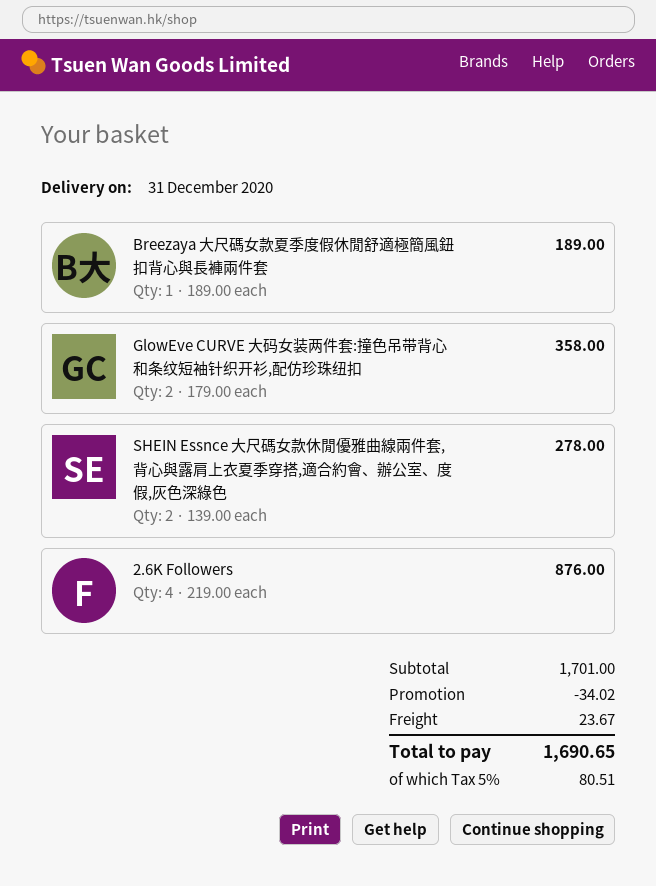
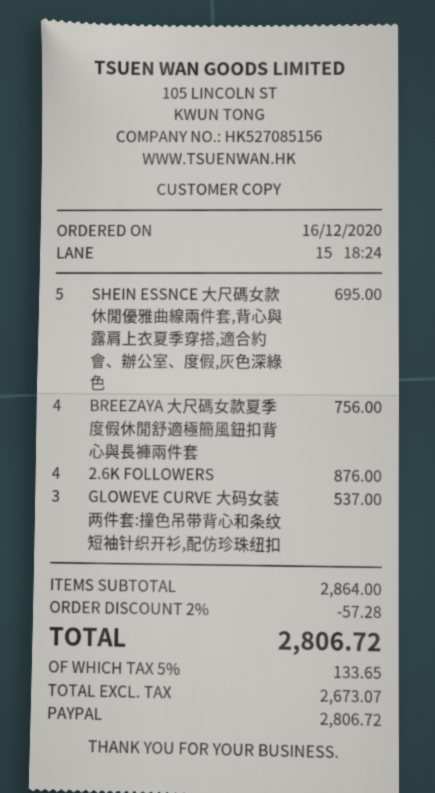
Breezaya 大尺碼女款夏季度假休閒舒適極簡風鈕扣背心與長褲兩件套: 1 for 189.00 -> 4 for 756.00
GlowEve CURVE 大码女装两件套:撞色吊带背心和条纹短袖针织开衫,配仿珍珠纽扣: 2 for 358.00 -> 3 for 537.00
SHEIN Essnce 大尺碼女款休閒優雅曲線兩件套,背心與露肩上衣夏季穿搭,適合約會、辦公室、度假,灰色深綠色: 2 for 278.00 -> 5 for 695.00
subtotal: 1701.00 -> 2864.00
discount: 34.02 -> 57.28
shipping: 23.67 -> none
tax: 5% = 80.51 -> 5% = 133.65
total: 1690.65 -> 2806.72

